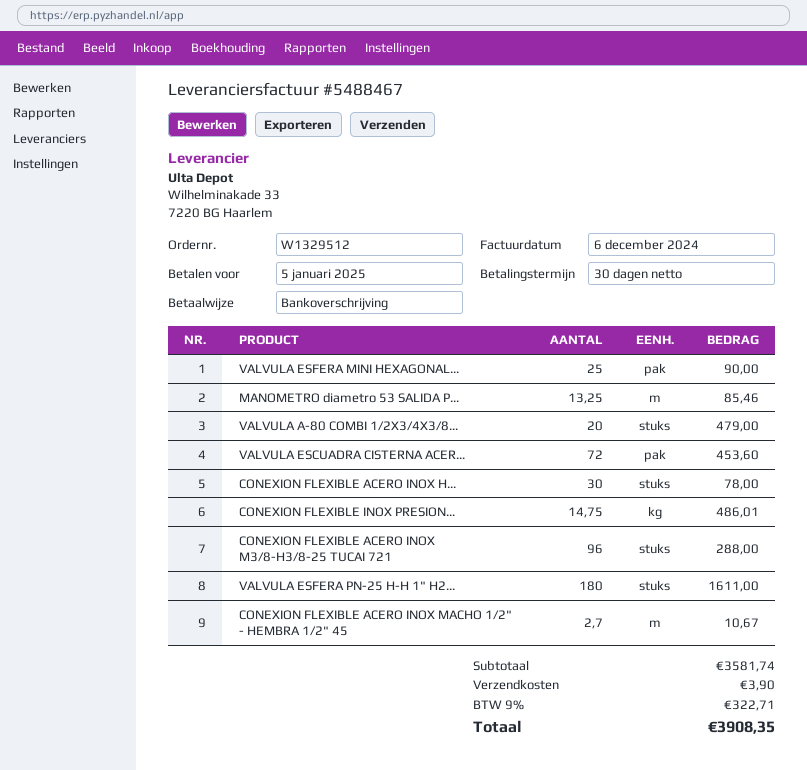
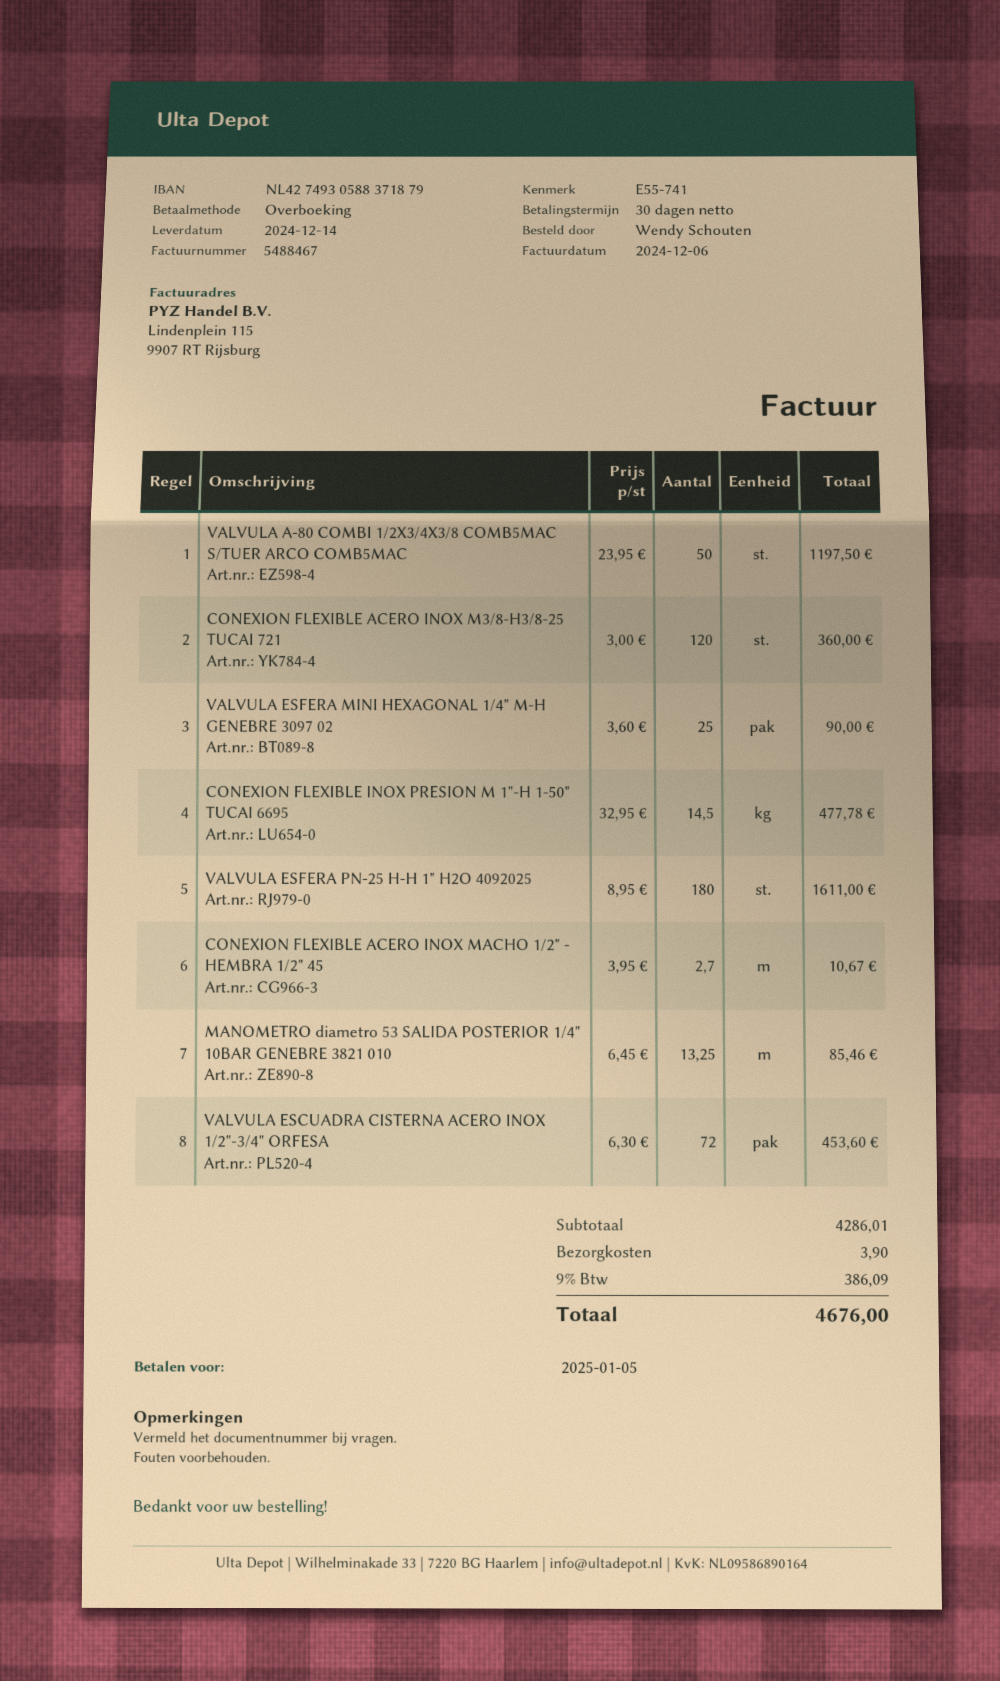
VALVULA A-80 COMBI 1/2X3/4X3/8...: 20 for 479.00 -> 50 for 1197.50
CONEXION FLEXIBLE ACERO INOX H...: 30 for 78.00 -> none
CONEXION FLEXIBLE INOX PRESION...: 14.75 for 486.01 -> 14.5 for 477.78
CONEXION FLEXIBLE ACERO INOX M3/8-H3/8-25 TUCAI 721: 96 for 288.00 -> 120 for 360.00
subtotal: 3581.74 -> 4286.01
tax: 9% = 322.71 -> 9% = 386.09
total: 3908.35 -> 4676.00

